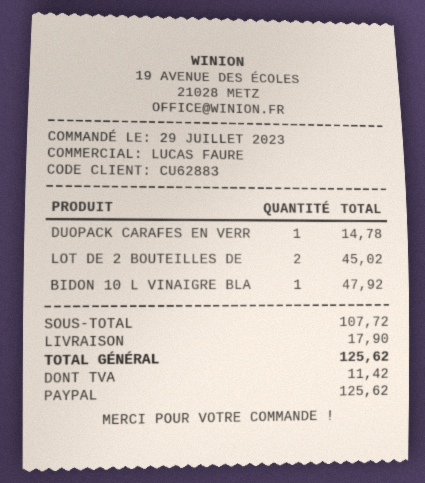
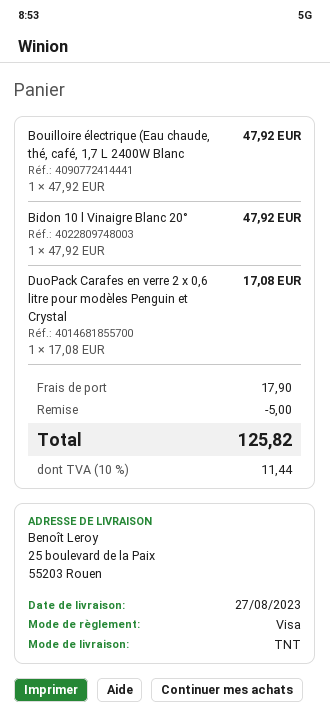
payment method: PayPal -> Visa
DUOPACK CARAFES EN VERR: 1 for 14.78 -> 1 for 17.08
LOT DE 2 BOUTEILLES DE: 2 for 45.02 -> none
Bouilloire électrique (Eau chaude, thé, café, 1,7 L 2400W Blanc: none -> 1 for 47.92
discount: none -> 5.00
tax: 11.42 -> 11.44
total: 125.62 -> 125.82

